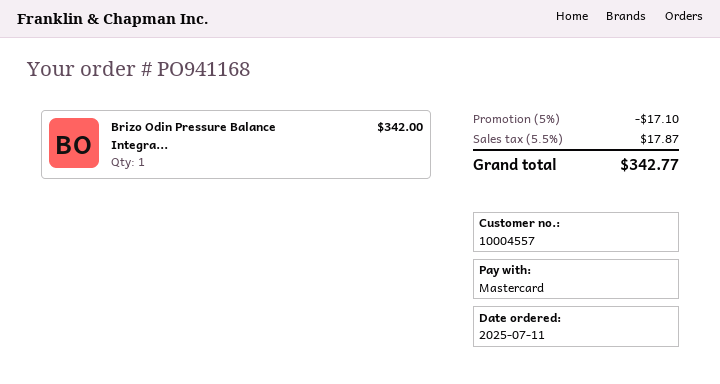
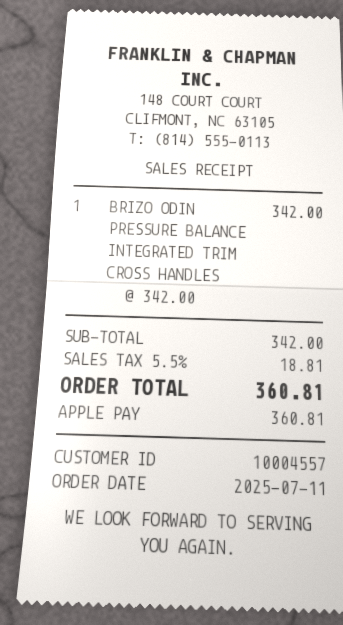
payment method: Mastercard -> Apple Pay
discount: 5% = 17.10 -> none
tax: 5.5% = 17.87 -> 5.5% = 18.81
total: 342.77 -> 360.81

